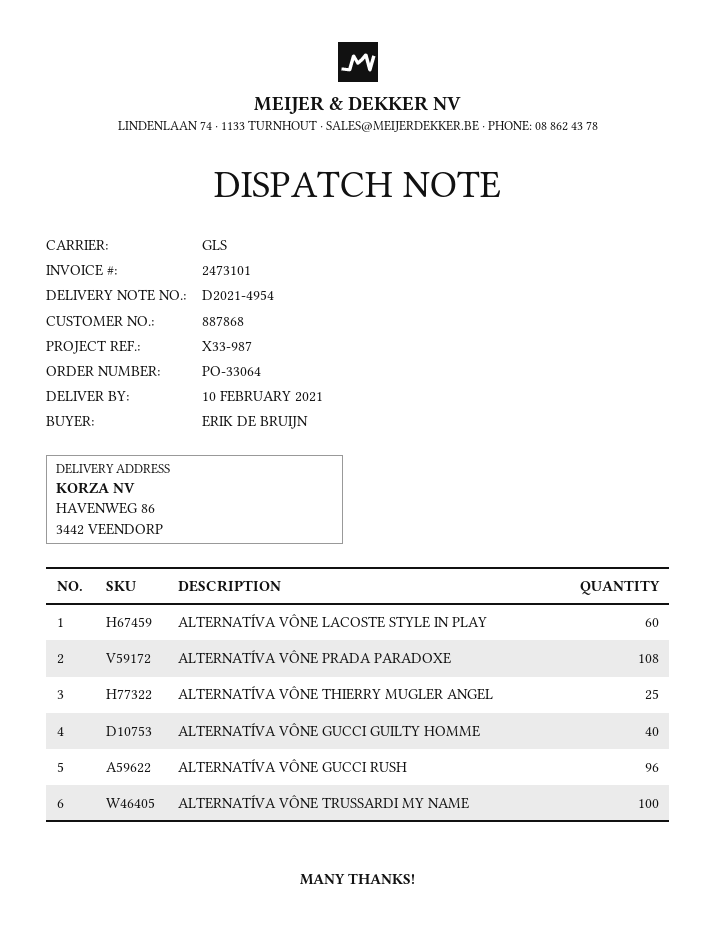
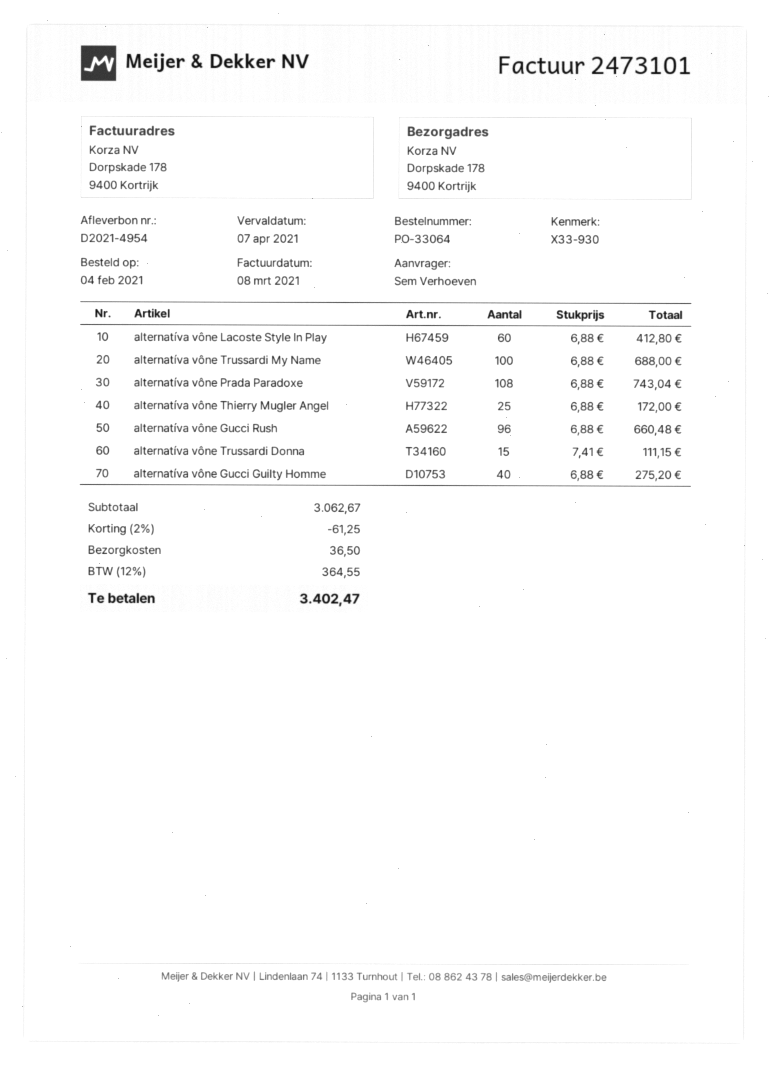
reference: X33-987 -> X33-930
ordered by: ERIK DE BRUIJN -> Sem Verhoeven
ship to: HAVENWEG 86, 3442 VEENDORP -> Dorpskade 178, 9400 Kortrijk
alternatíva vône Trussardi Donna: none -> 15

